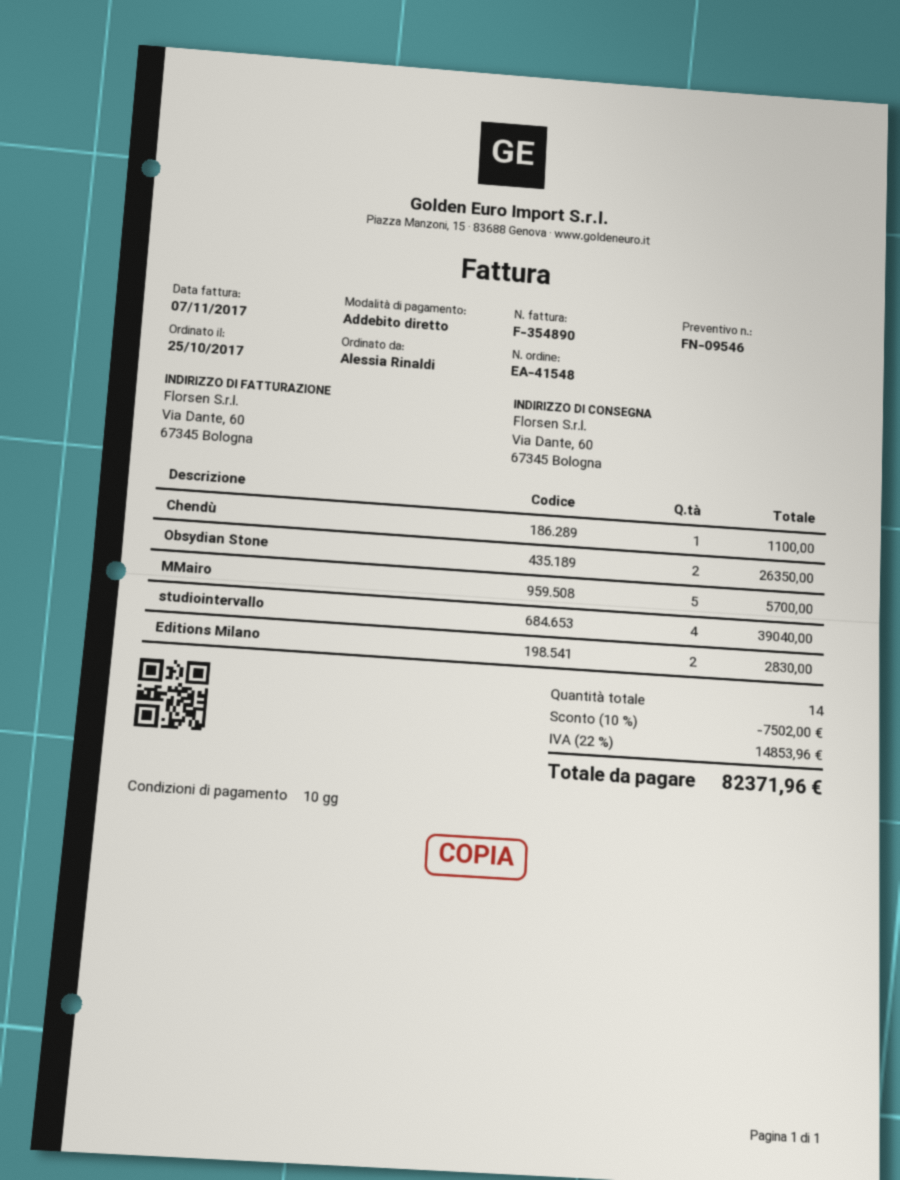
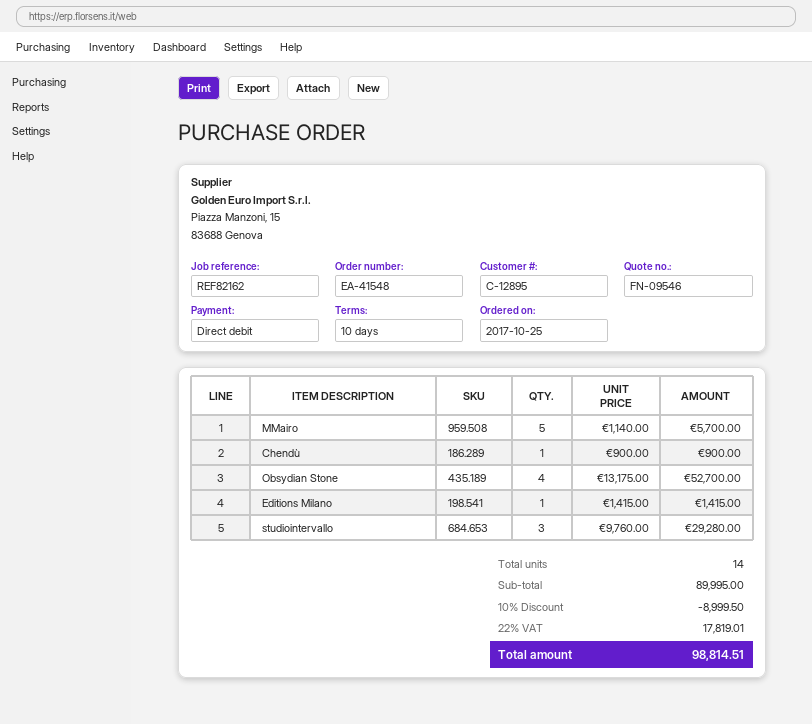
Chendù: 1 for 1100.00 -> 1 for 900.00
Obsydian Stone: 2 for 26350.00 -> 4 for 52700.00
studiointervallo: 4 for 39040.00 -> 3 for 29280.00
Editions Milano: 2 for 2830.00 -> 1 for 1415.00
discount: 10% = 7502.00 -> 10% = 8999.50
tax: 22% = 14853.96 -> 22% = 17819.01
total: 82371.96 -> 98814.51

